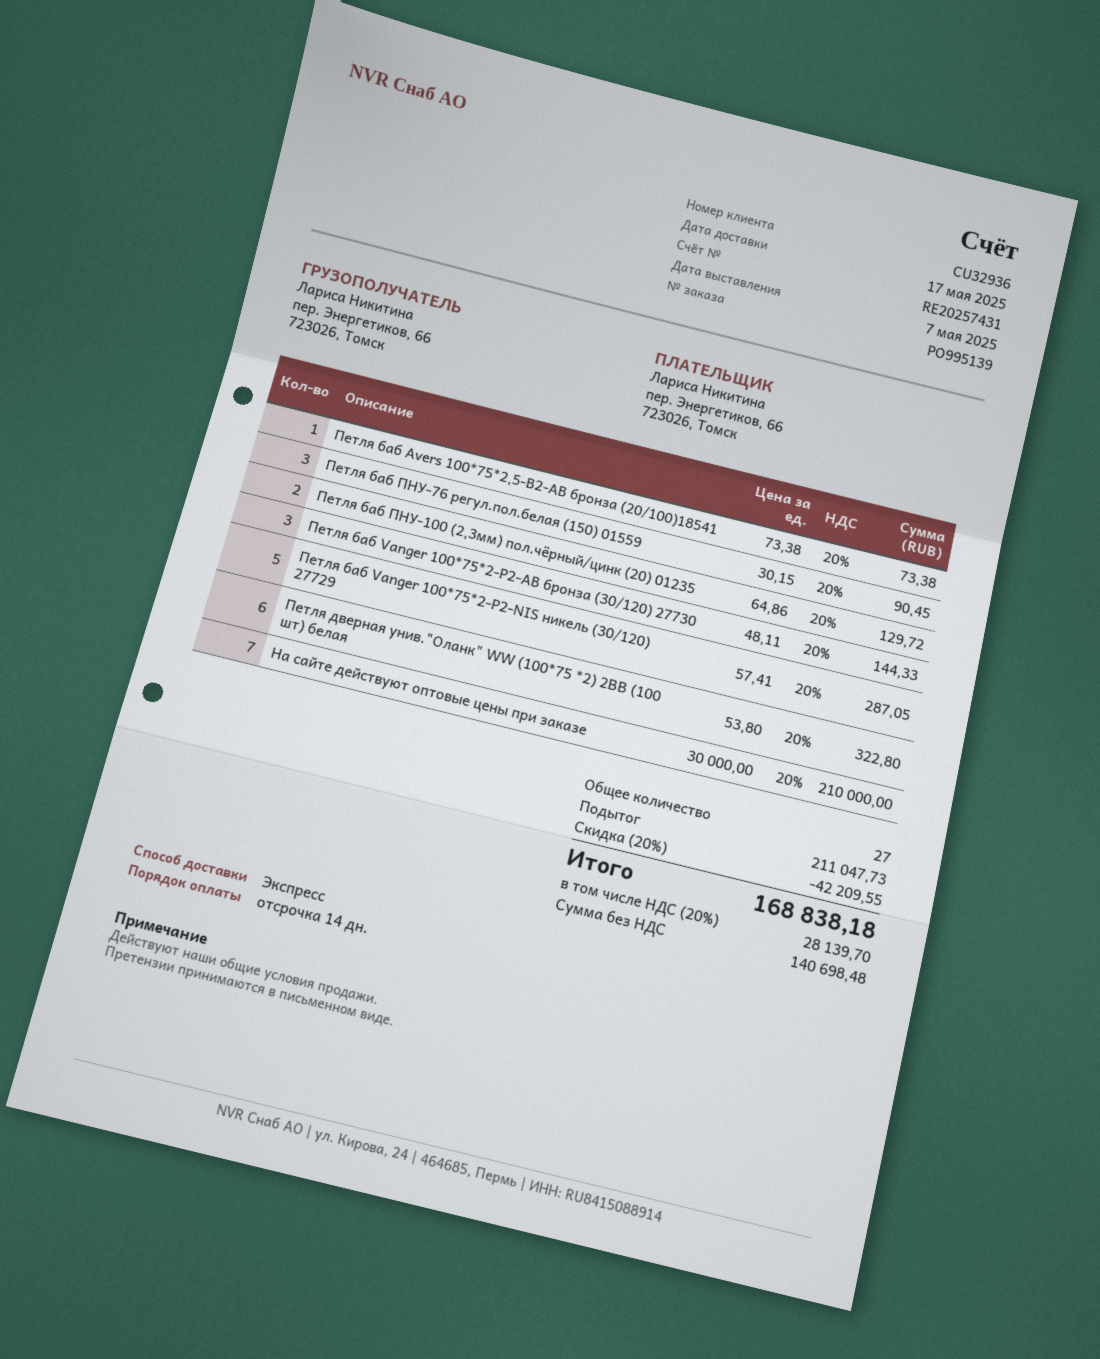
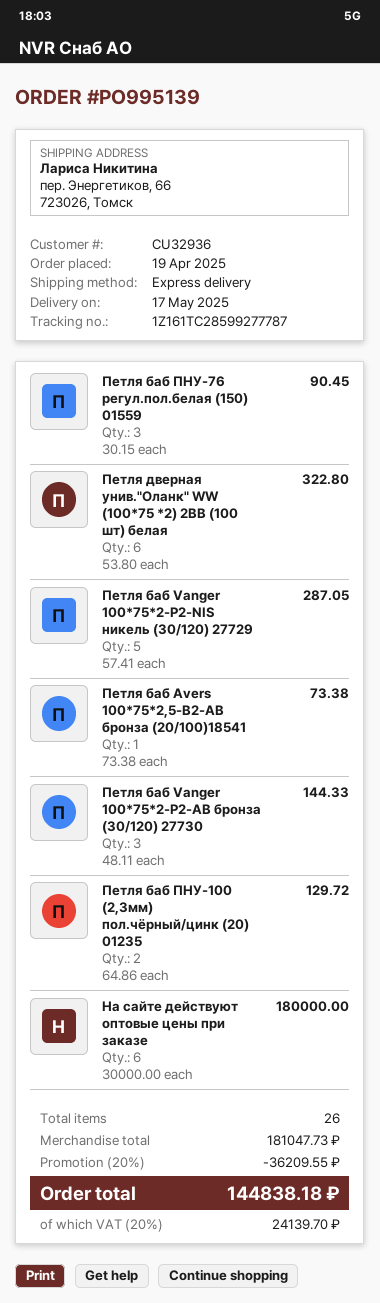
На сайте действуют оптовые цены при заказе: 7 x 30000.00 = 210000.00 -> 6 x 30000.00 = 180000.00
total quantity: 27 -> 26
subtotal: 211047.73 -> 181047.73
discount: 20% = 42209.55 -> 20% = 36209.55
tax: 20% = 28139.70 -> 20% = 24139.70
total: 168838.18 -> 144838.18

